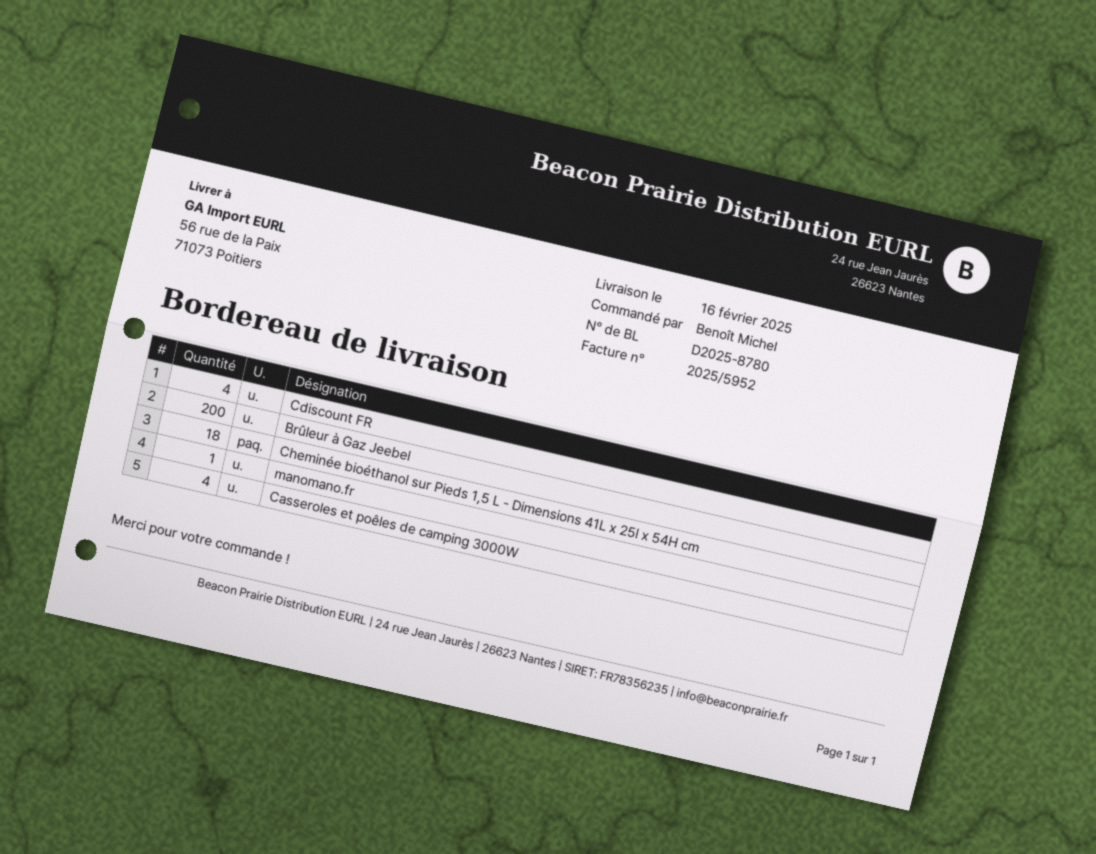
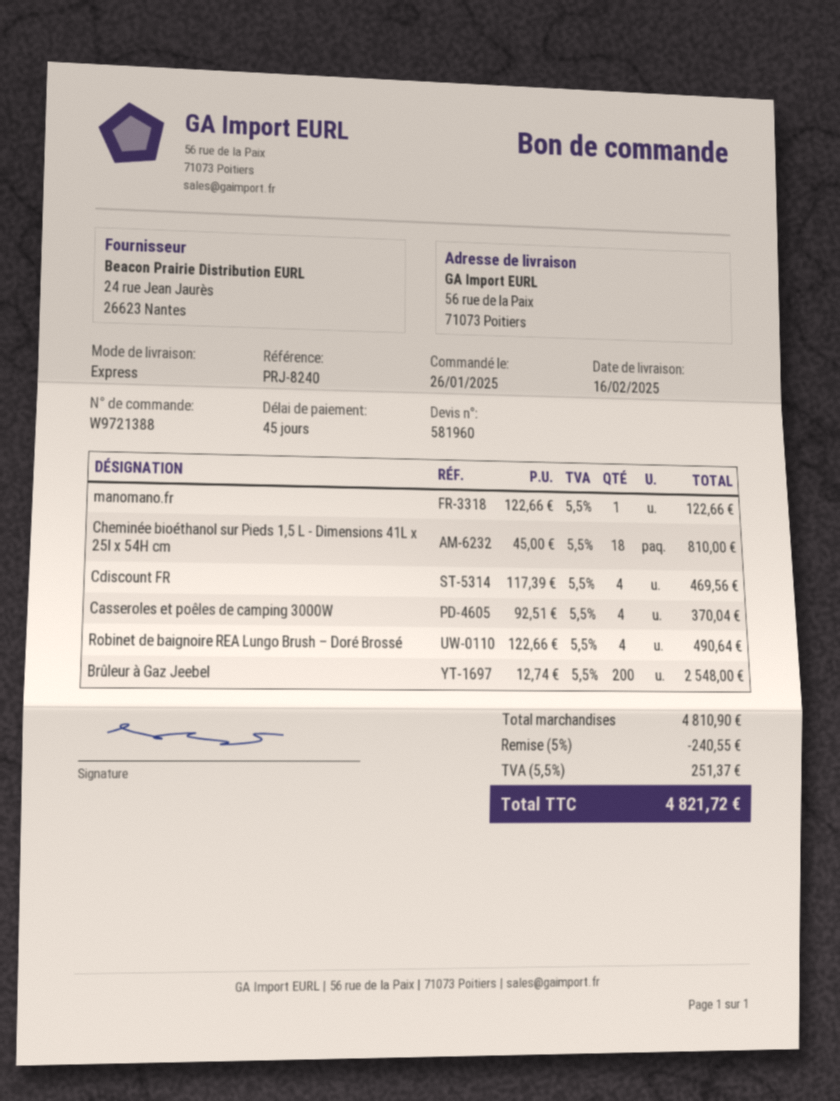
Robinet de baignoire REA Lungo Brush – Doré Brossé: none -> 4

